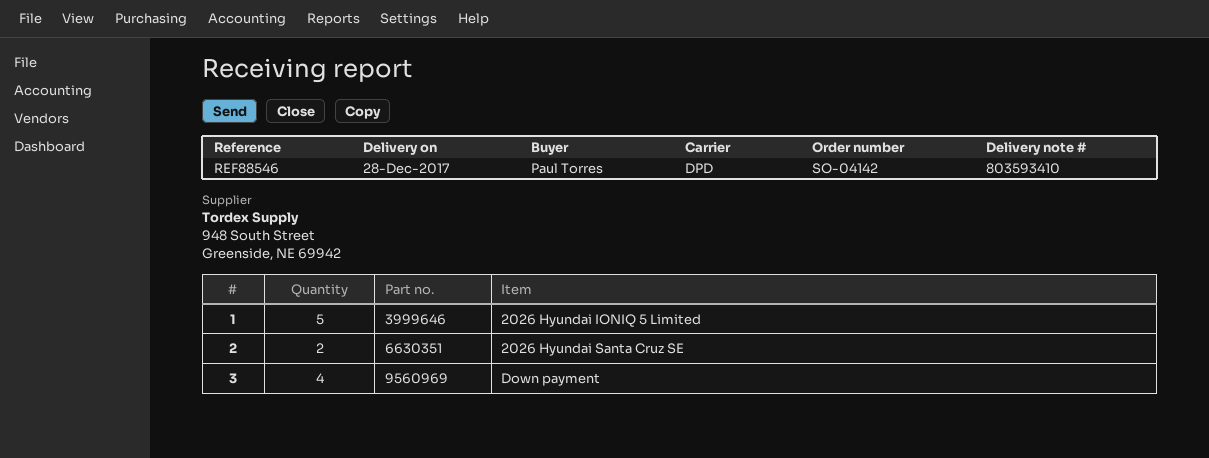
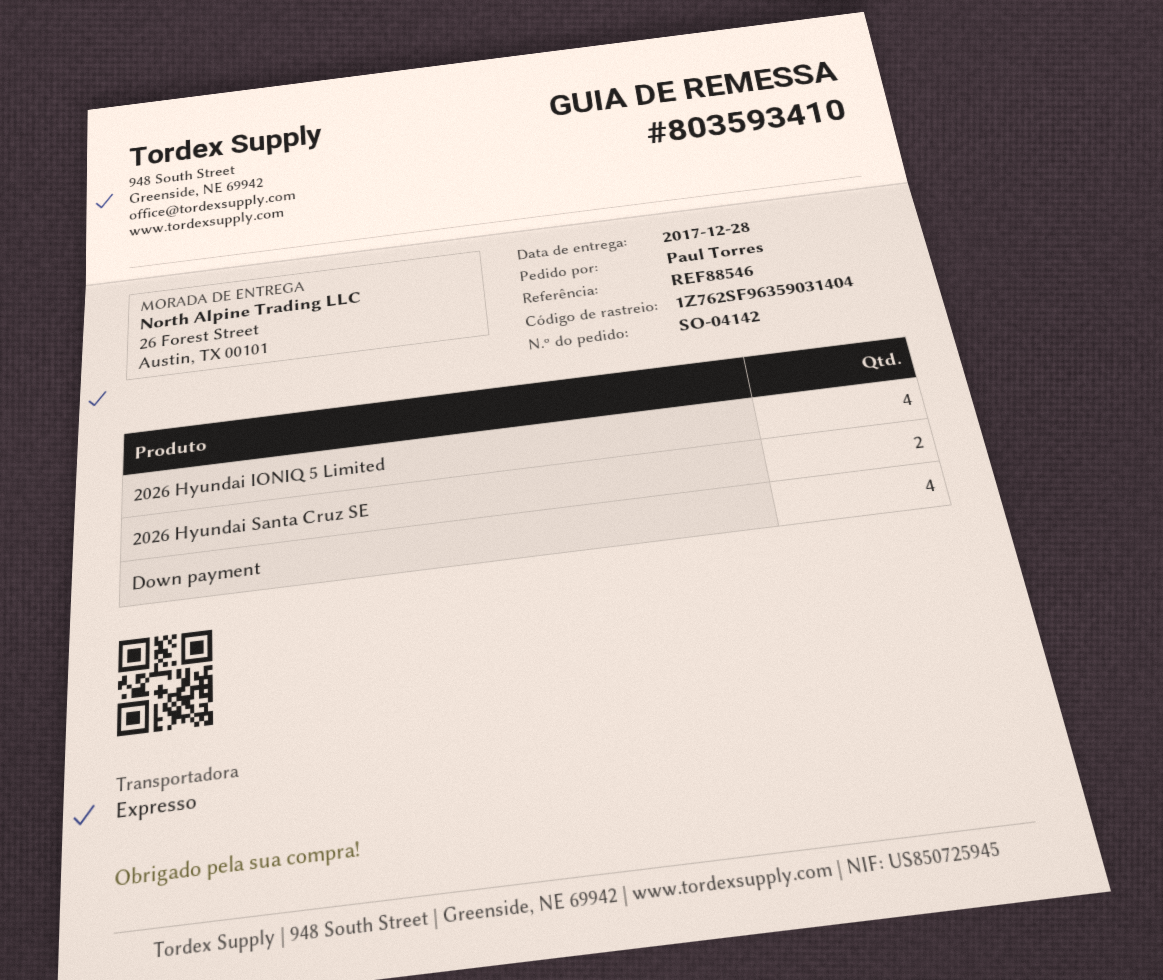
shipping method: DPD -> express
2026 Hyundai IONIQ 5 Limited: 5 -> 4

